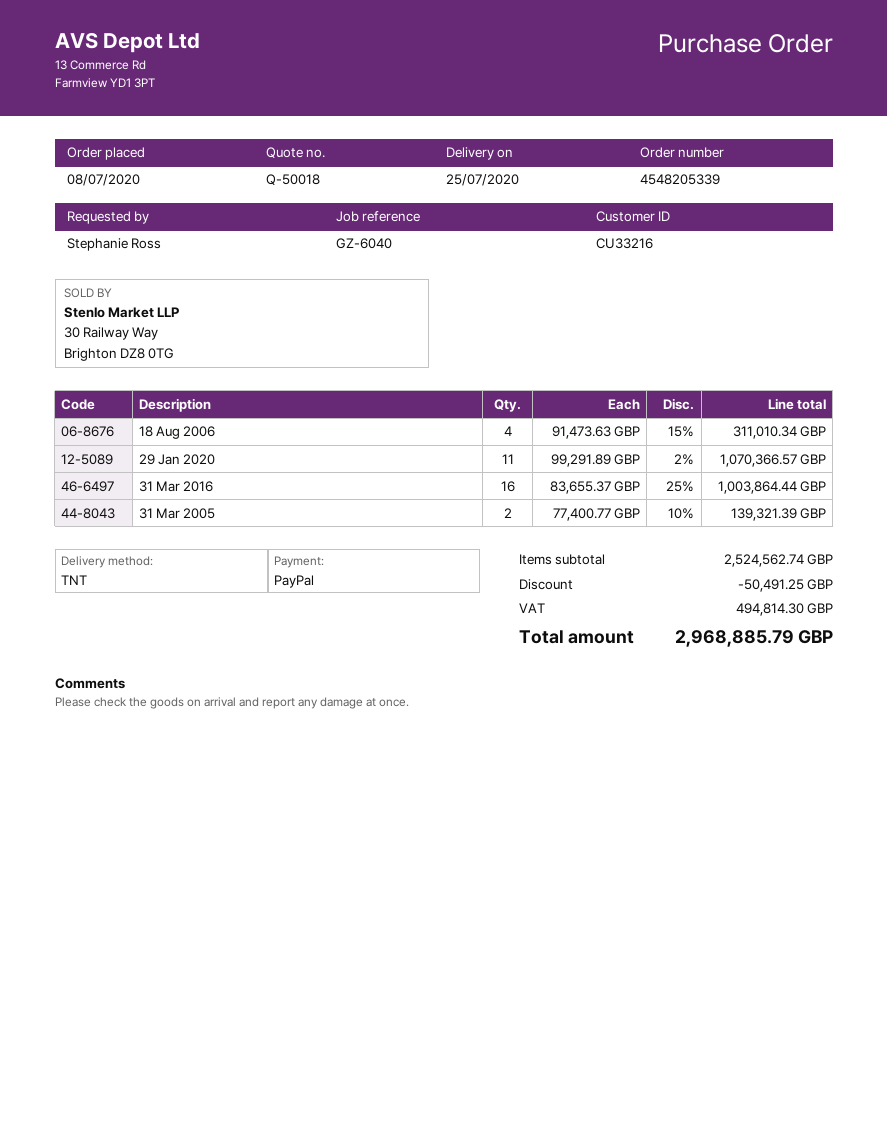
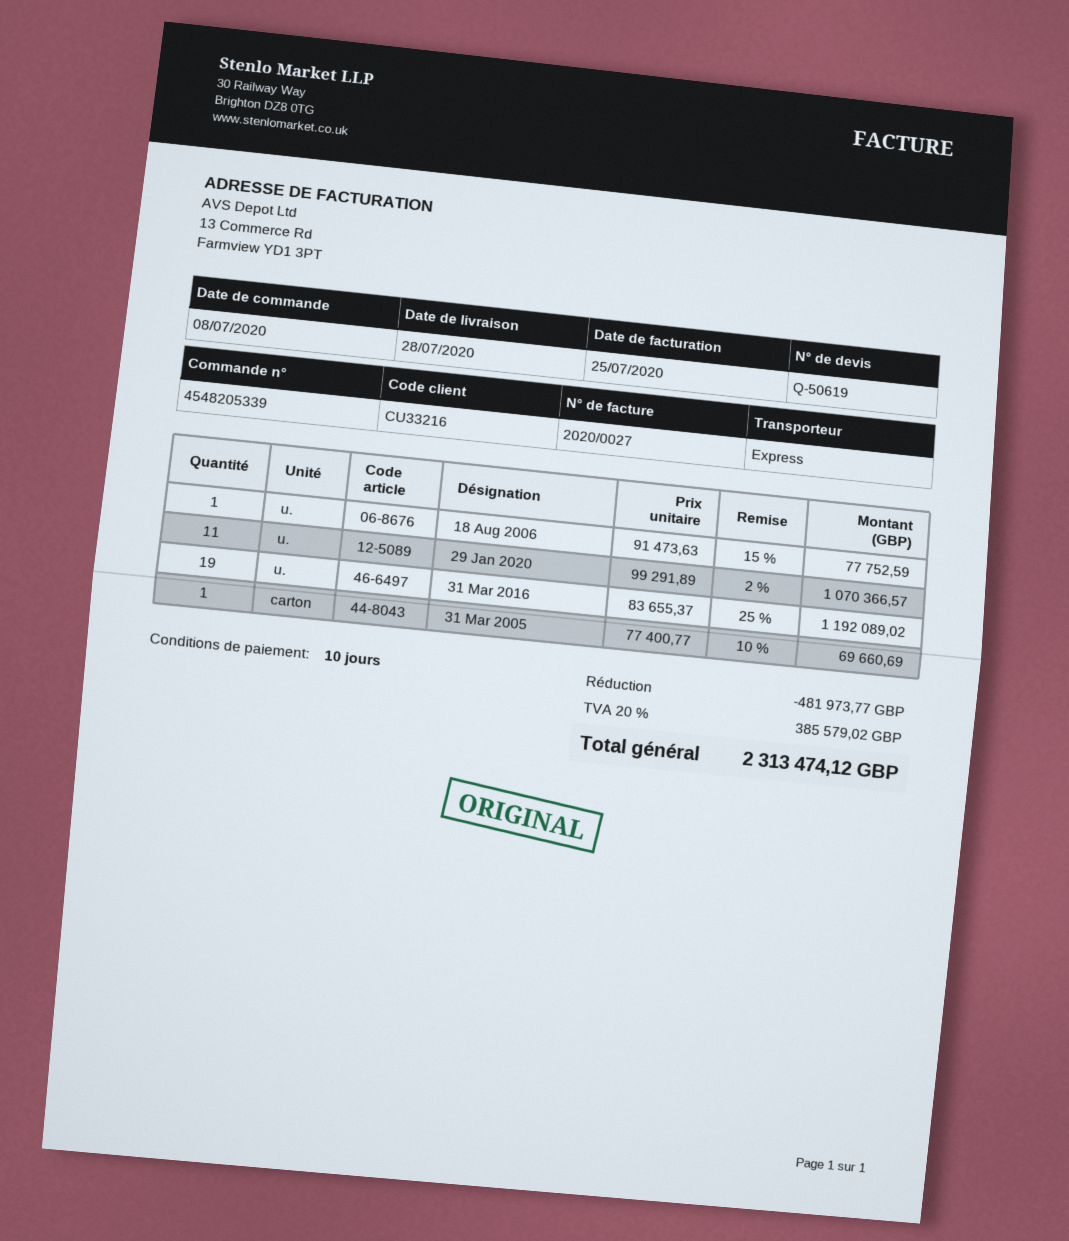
quote number: Q-50018 -> Q-50619
delivery date: 2020-07-25 -> 2020-07-28
shipping method: TNT -> express
18 Aug 2006: 4 x 91473.63 - 15% = 311010.34 -> 1 x 91473.63 - 15% = 77752.59
31 Mar 2016: 16 x 83655.37 - 25% = 1003864.44 -> 19 x 83655.37 - 25% = 1192089.02
31 Mar 2005: 2 x 77400.77 - 10% = 139321.39 -> 1 x 77400.77 - 10% = 69660.69
discount: 50491.25 -> 481973.77
tax: 494814.30 -> 385579.02
total: 2968885.79 -> 2313474.12

